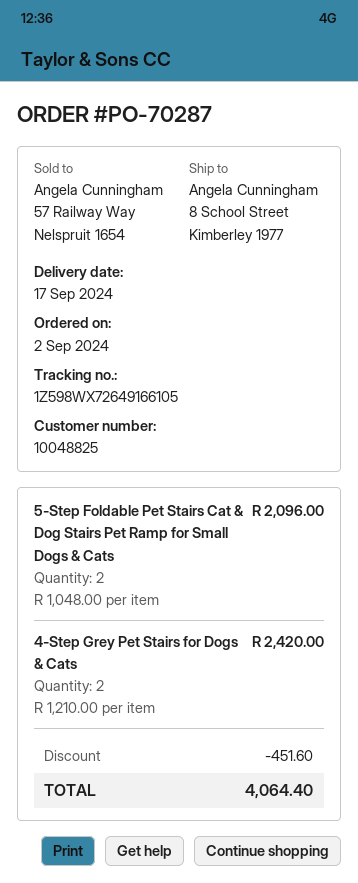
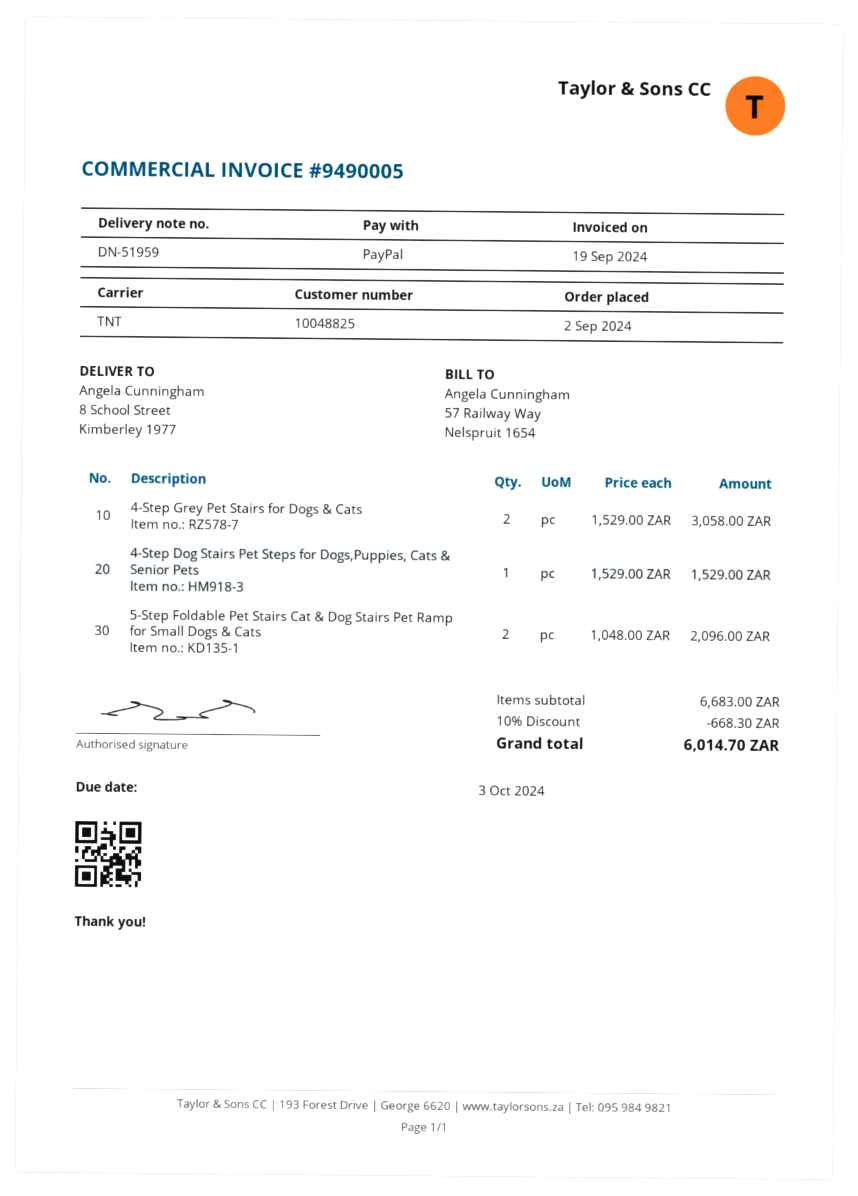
4-Step Grey Pet Stairs for Dogs & Cats: 2 x 1210.00 = 2420.00 -> 2 x 1529.00 = 3058.00
4-Step Dog Stairs Pet Steps for Dogs,Puppies, Cats & Senior Pets: none -> 1 x 1529.00 = 1529.00
discount: 451.60 -> 668.30
total: 4064.40 -> 6014.70

